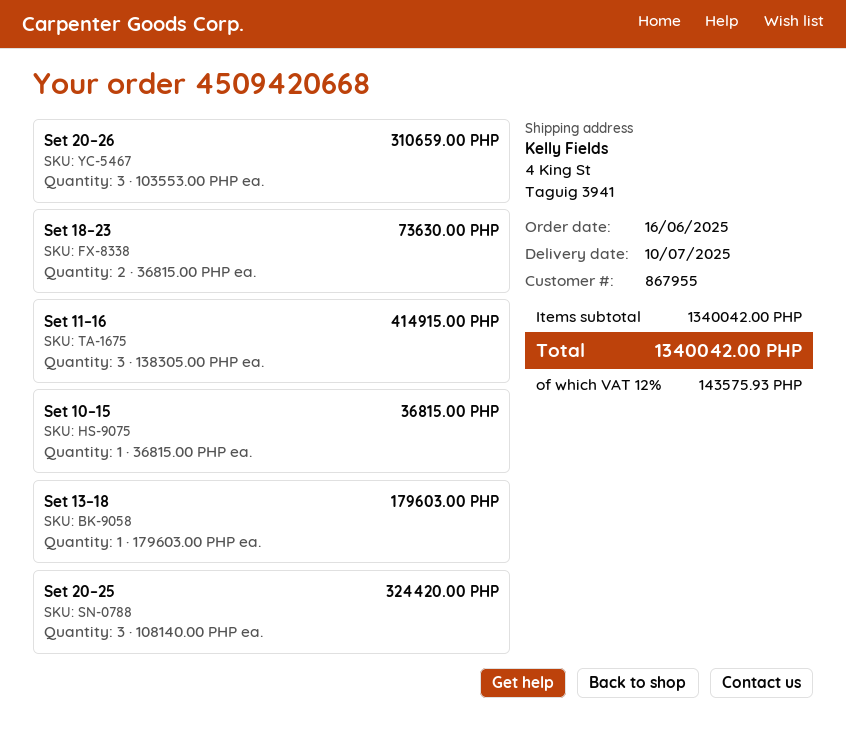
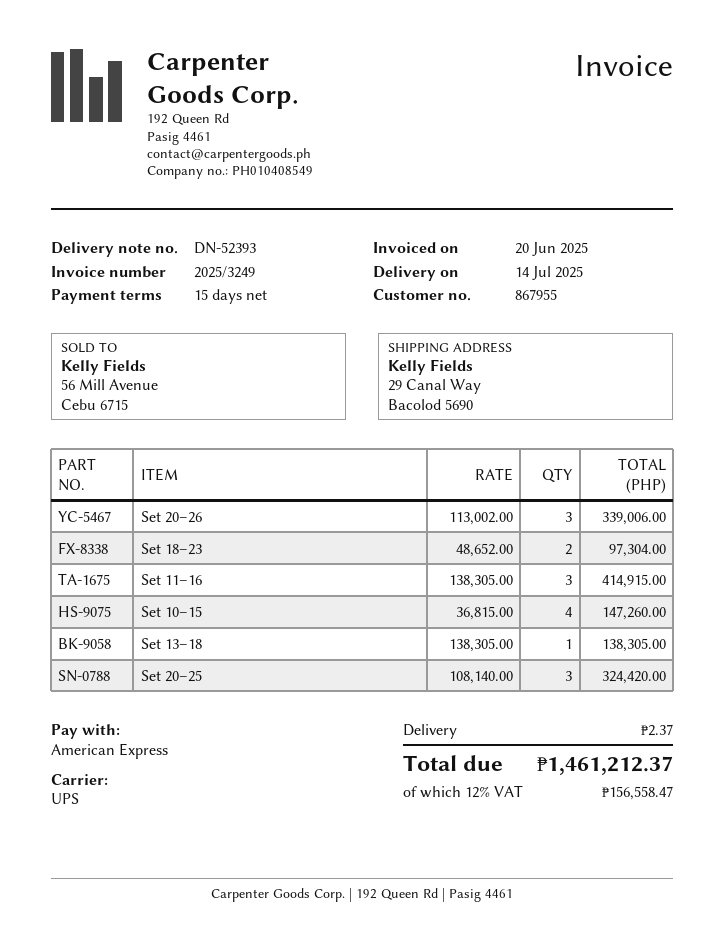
delivery date: 2025-07-10 -> 2025-07-14
ship to: 4 King St, Taguig 3941 -> 29 Canal Way, Bacolod 5690
Set 20–26: 3 x 103553.00 = 310659.00 -> 3 x 113002.00 = 339006.00
Set 18–23: 2 x 36815.00 = 73630.00 -> 2 x 48652.00 = 97304.00
Set 10–15: 1 x 36815.00 = 36815.00 -> 4 x 36815.00 = 147260.00
Set 13–18: 1 x 179603.00 = 179603.00 -> 1 x 138305.00 = 138305.00
shipping: none -> 2.37
tax: 12% = 143575.93 -> 12% = 156558.47
total: 1340042.00 -> 1461212.37

